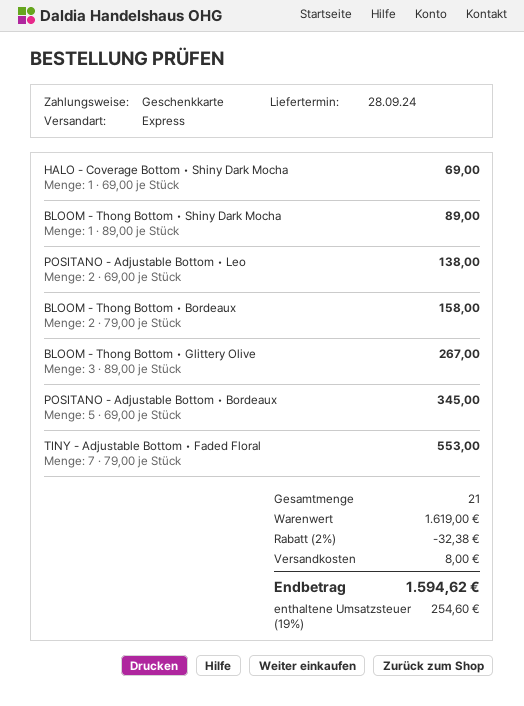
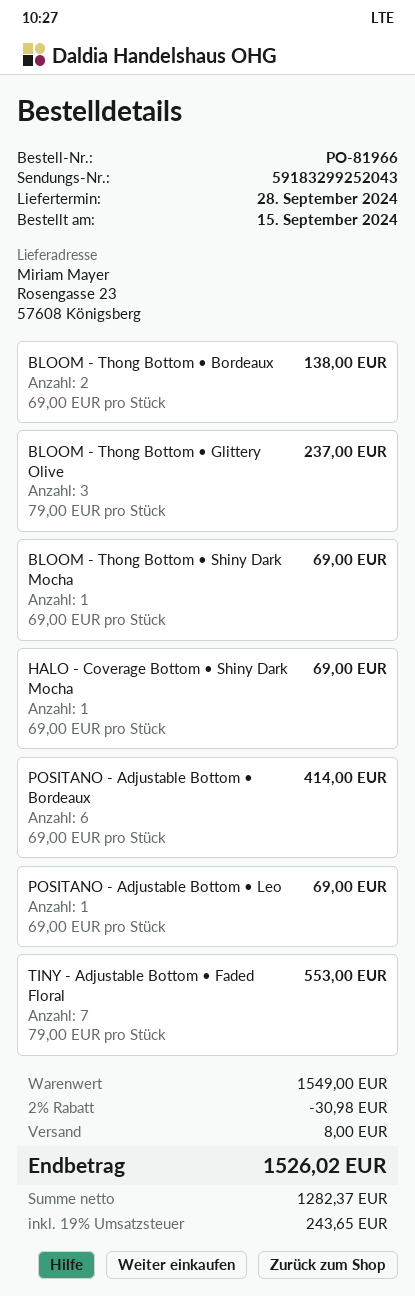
BLOOM - Thong Bottom • Shiny Dark Mocha: 1 x 89.00 = 89.00 -> 1 x 69.00 = 69.00
POSITANO - Adjustable Bottom • Leo: 2 x 69.00 = 138.00 -> 1 x 69.00 = 69.00
BLOOM - Thong Bottom • Bordeaux: 2 x 79.00 = 158.00 -> 2 x 69.00 = 138.00
BLOOM - Thong Bottom • Glittery Olive: 3 x 89.00 = 267.00 -> 3 x 79.00 = 237.00
POSITANO - Adjustable Bottom • Bordeaux: 5 x 69.00 = 345.00 -> 6 x 69.00 = 414.00
subtotal: 1619.00 -> 1549.00
discount: 2% = 32.38 -> 2% = 30.98
tax: 19% = 254.60 -> 19% = 243.65
total: 1594.62 -> 1526.02

